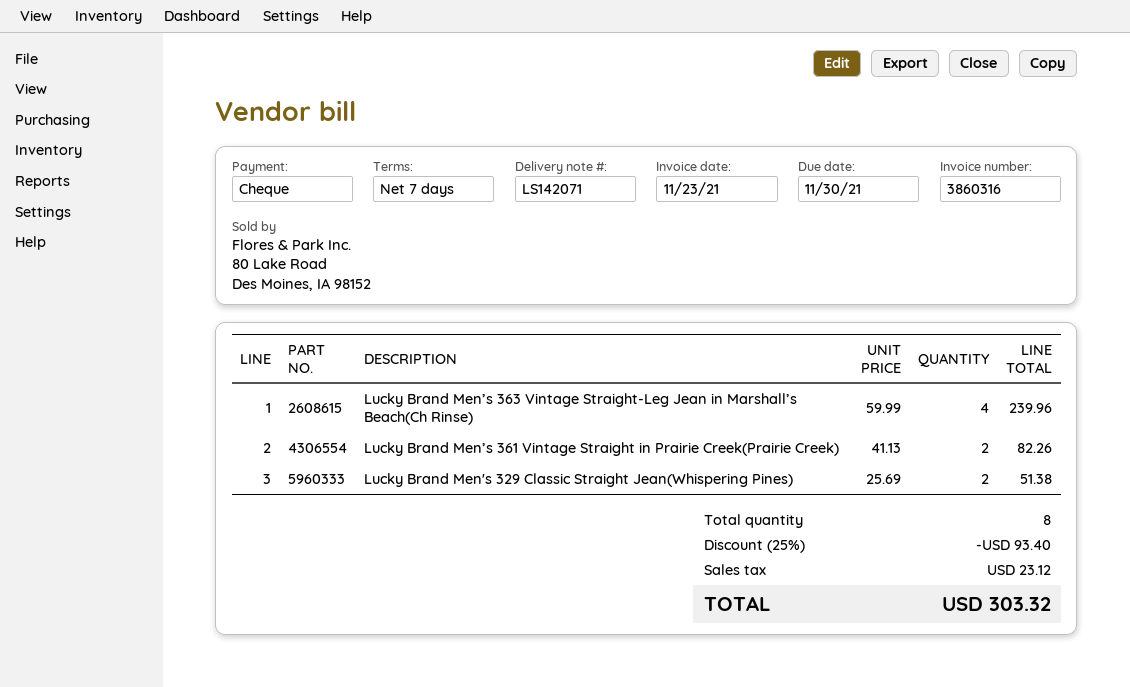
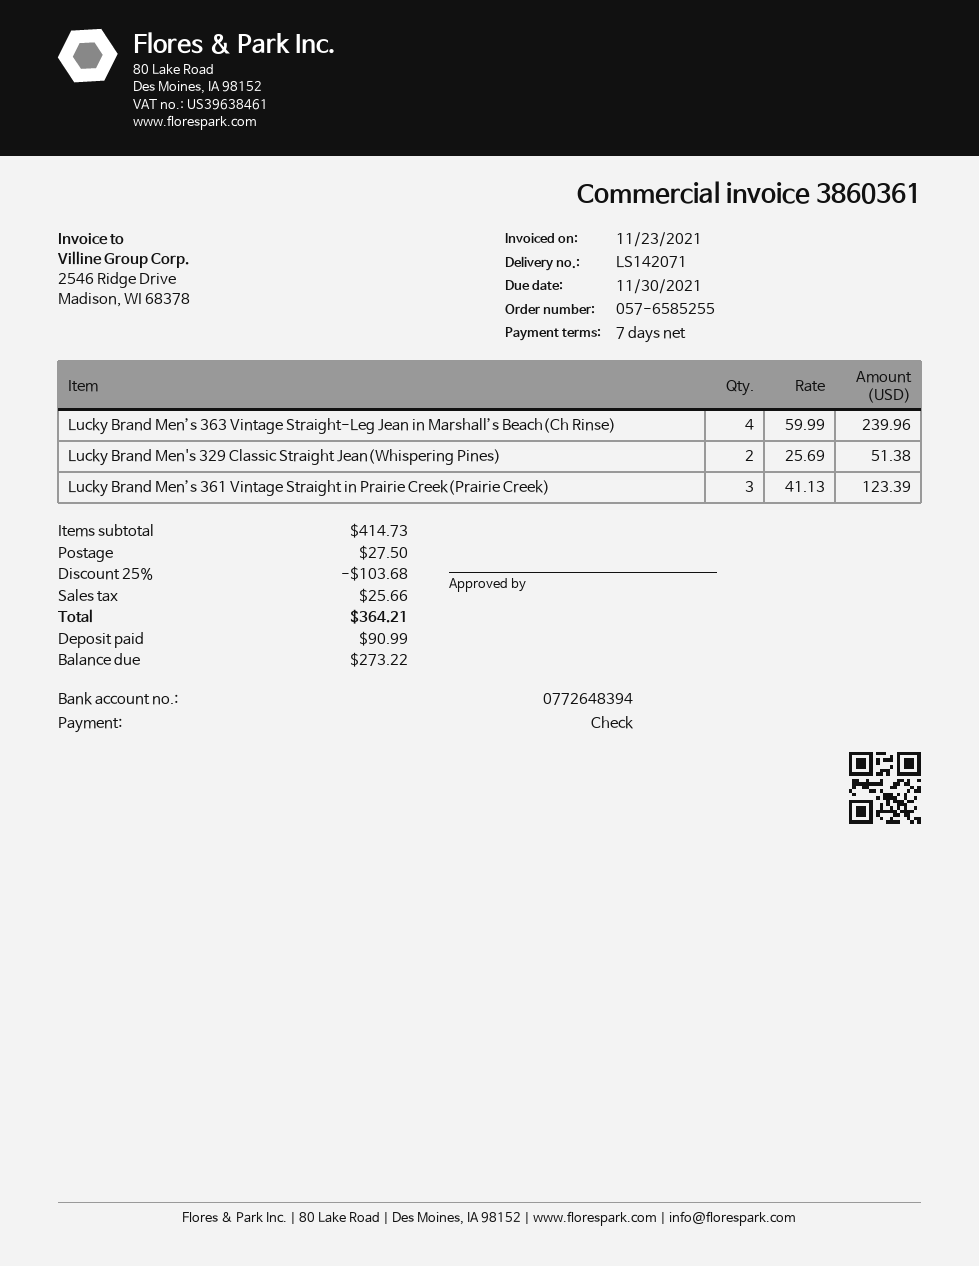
invoice number: 3860316 -> 3860361
Lucky Brand Men’s 361 Vintage Straight in Prairie Creek(Prairie Creek): 2 x 41.13 = 82.26 -> 3 x 41.13 = 123.39
discount: 25% = 93.40 -> 25% = 103.68
shipping: none -> 27.50
tax: 23.12 -> 25.66
total: 303.32 -> 364.21

